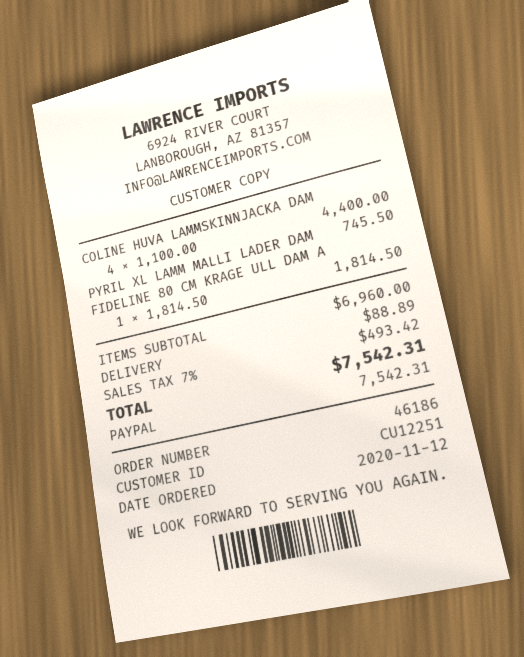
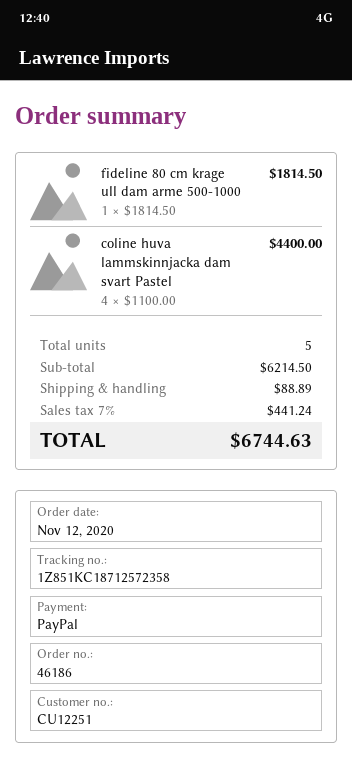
PYRIL XL LAMM MALLI LADER DAM: 1 x 745.50 = 745.50 -> none
subtotal: 6960.00 -> 6214.50
tax: 7% = 493.42 -> 7% = 441.24
total: 7542.31 -> 6744.63

